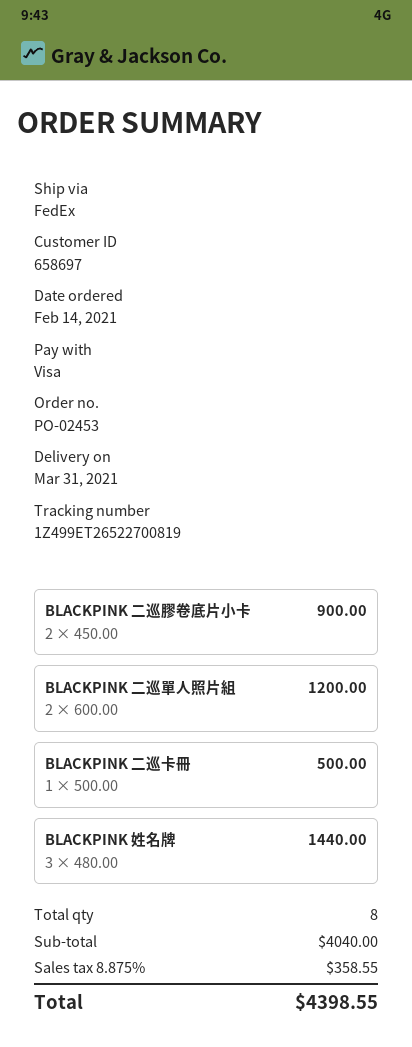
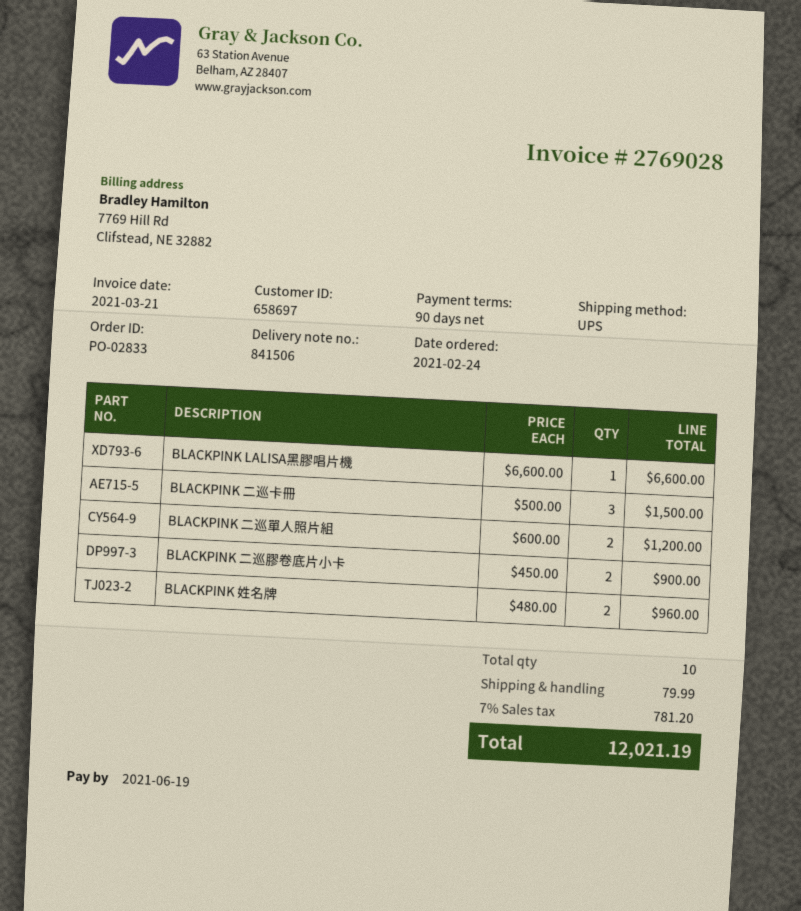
order number: PO-02453 -> PO-02833
order date: 2021-02-14 -> 2021-02-24
shipping method: FedEx -> UPS
BLACKPINK 二巡卡冊: 1 x 500.00 = 500.00 -> 3 x 500.00 = 1500.00
BLACKPINK 姓名牌: 3 x 480.00 = 1440.00 -> 2 x 480.00 = 960.00
BLACKPINK LALISA黑膠唱片機: none -> 1 x 6600.00 = 6600.00
total quantity: 8 -> 10
shipping: none -> 79.99
tax: 8.875% = 358.55 -> 7% = 781.20
total: 4398.55 -> 12021.19

